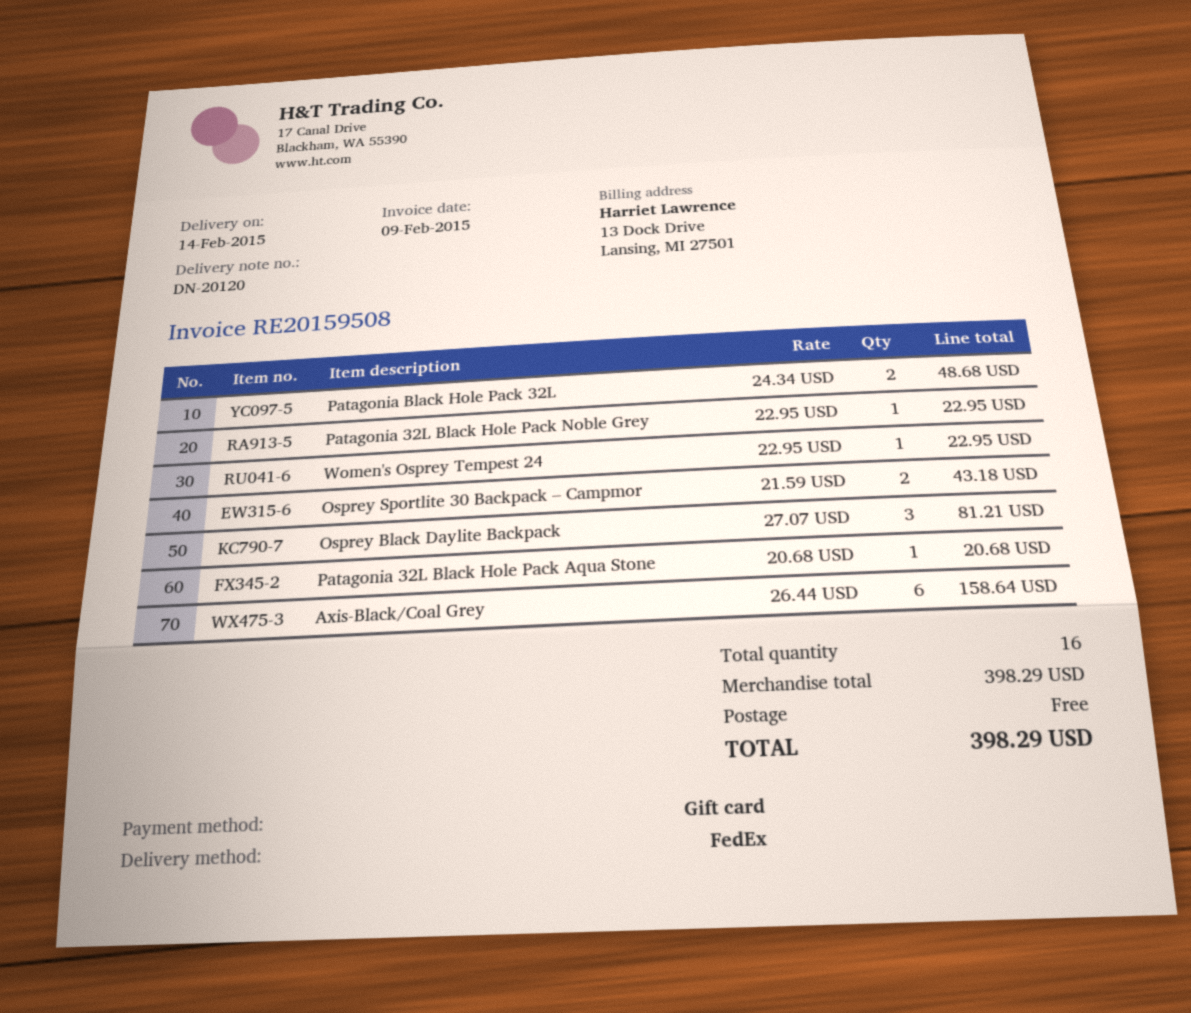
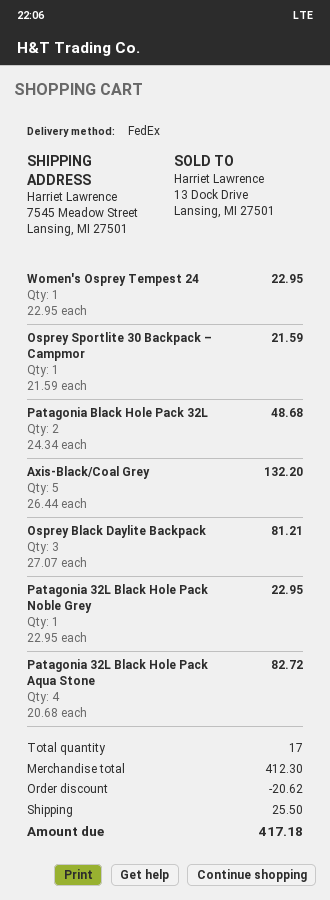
Osprey Sportlite 30 Backpack – Campmor: 2 x 21.59 = 43.18 -> 1 x 21.59 = 21.59
Patagonia 32L Black Hole Pack Aqua Stone: 1 x 20.68 = 20.68 -> 4 x 20.68 = 82.72
Axis-Black/Coal Grey: 6 x 26.44 = 158.64 -> 5 x 26.44 = 132.20
total quantity: 16 -> 17
subtotal: 398.29 -> 412.30
discount: none -> 20.62
shipping: 0.00 -> 25.50
total: 398.29 -> 417.18

